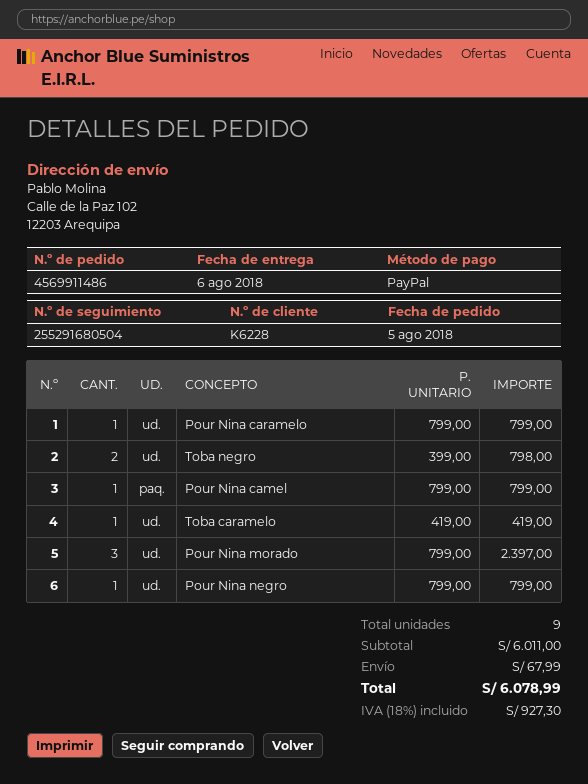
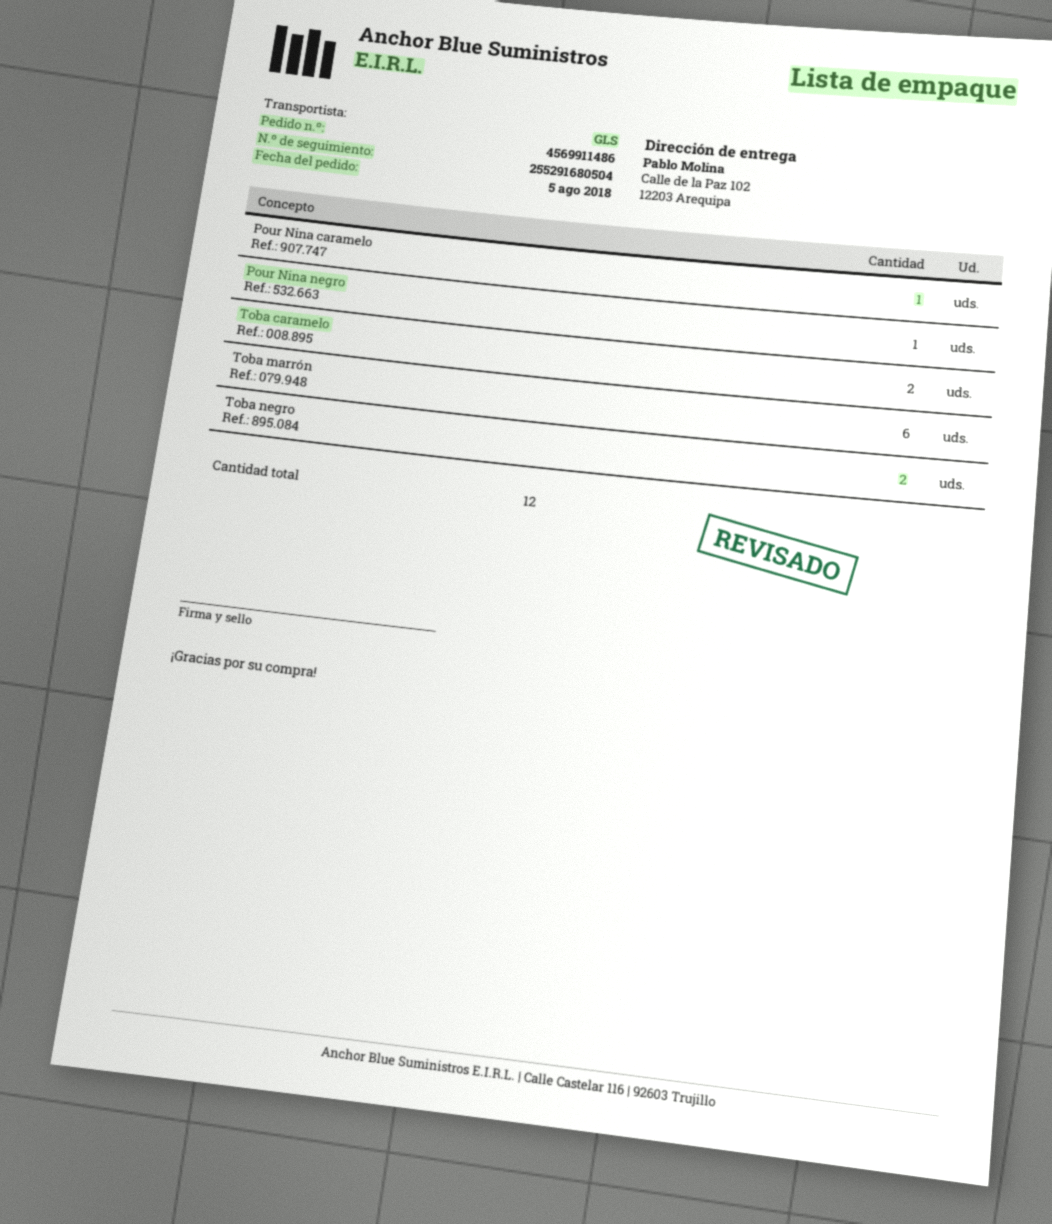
Pour Nina camel: 1 -> none
Toba caramelo: 1 -> 2
Pour Nina morado: 3 -> none
Toba marrón: none -> 6
total quantity: 9 -> 12

